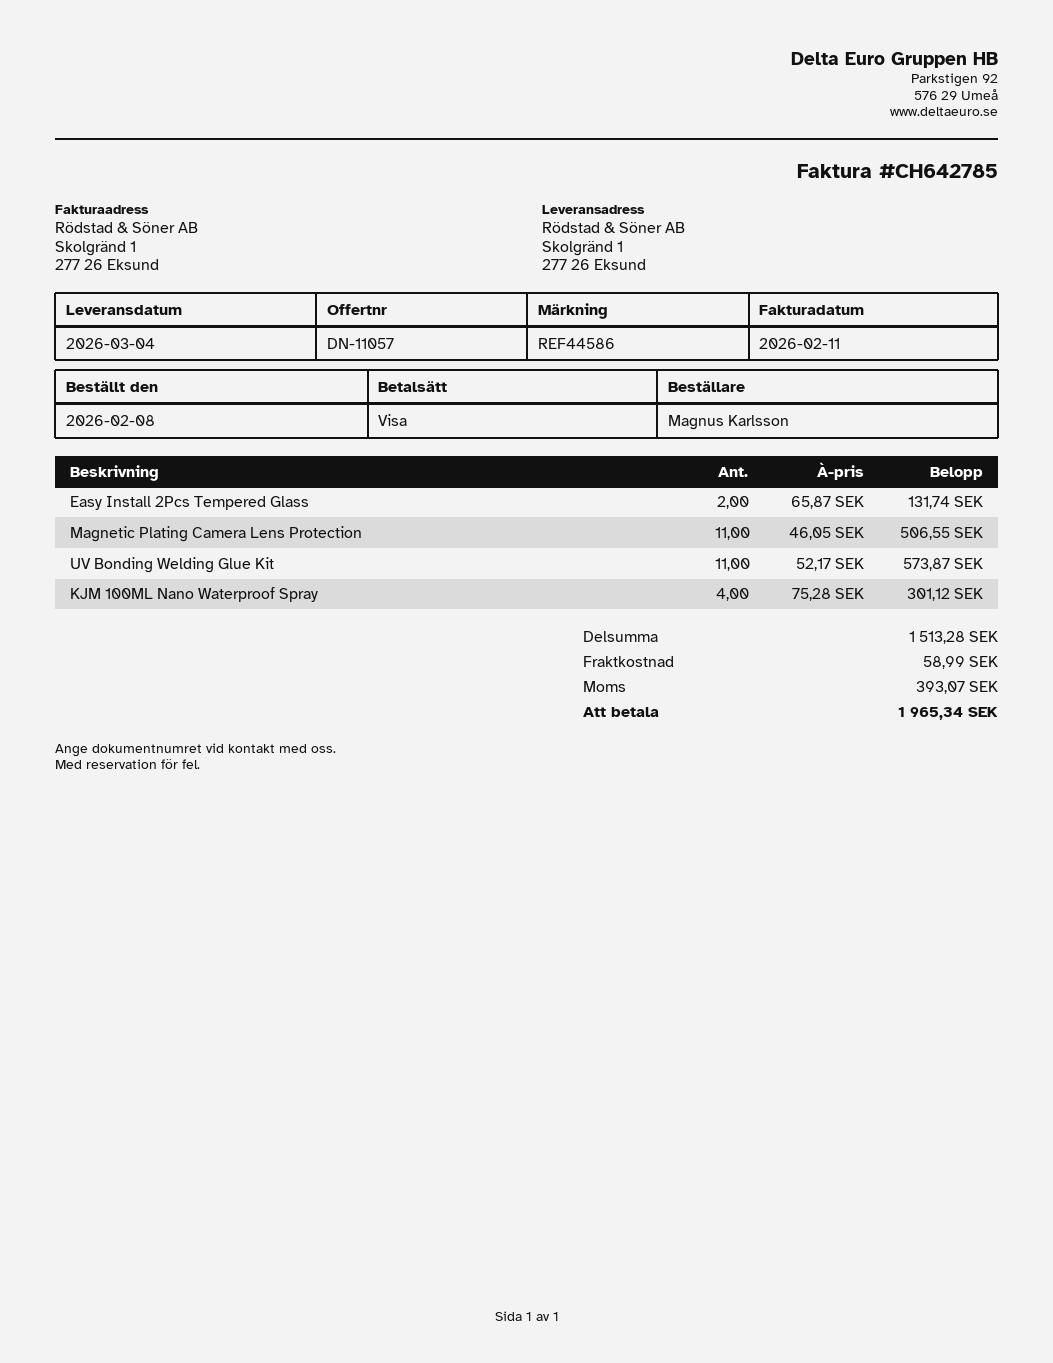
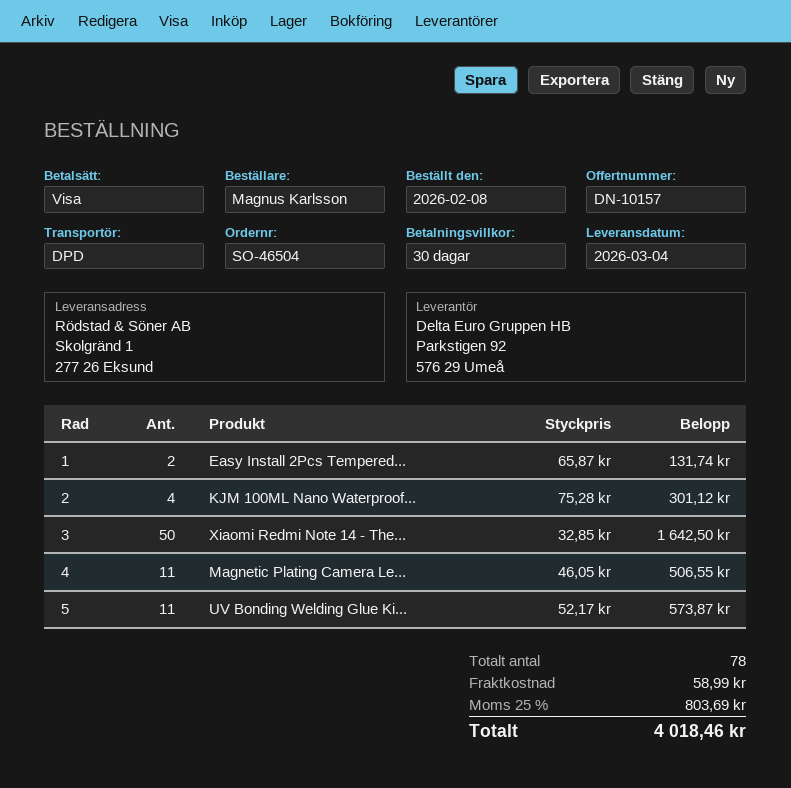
quote number: DN-11057 -> DN-10157
Xiaomi Redmi Note 14 - The...: none -> 50 x 32.85 = 1642.50
tax: 393.07 -> 803.69
total: 1965.34 -> 4018.46

